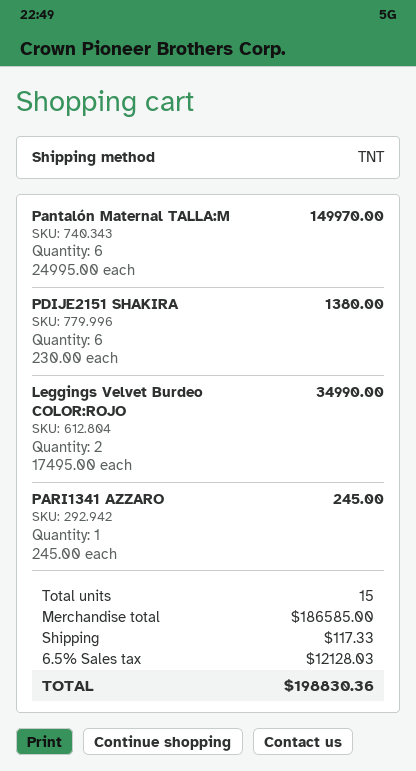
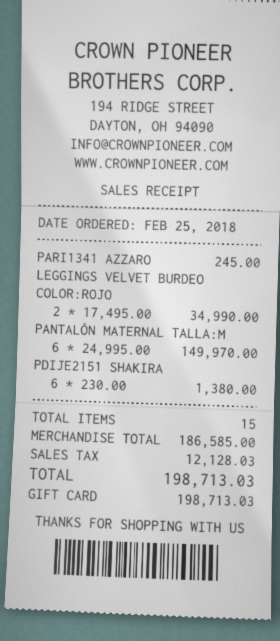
shipping: 117.33 -> none
total: 198830.36 -> 198713.03

